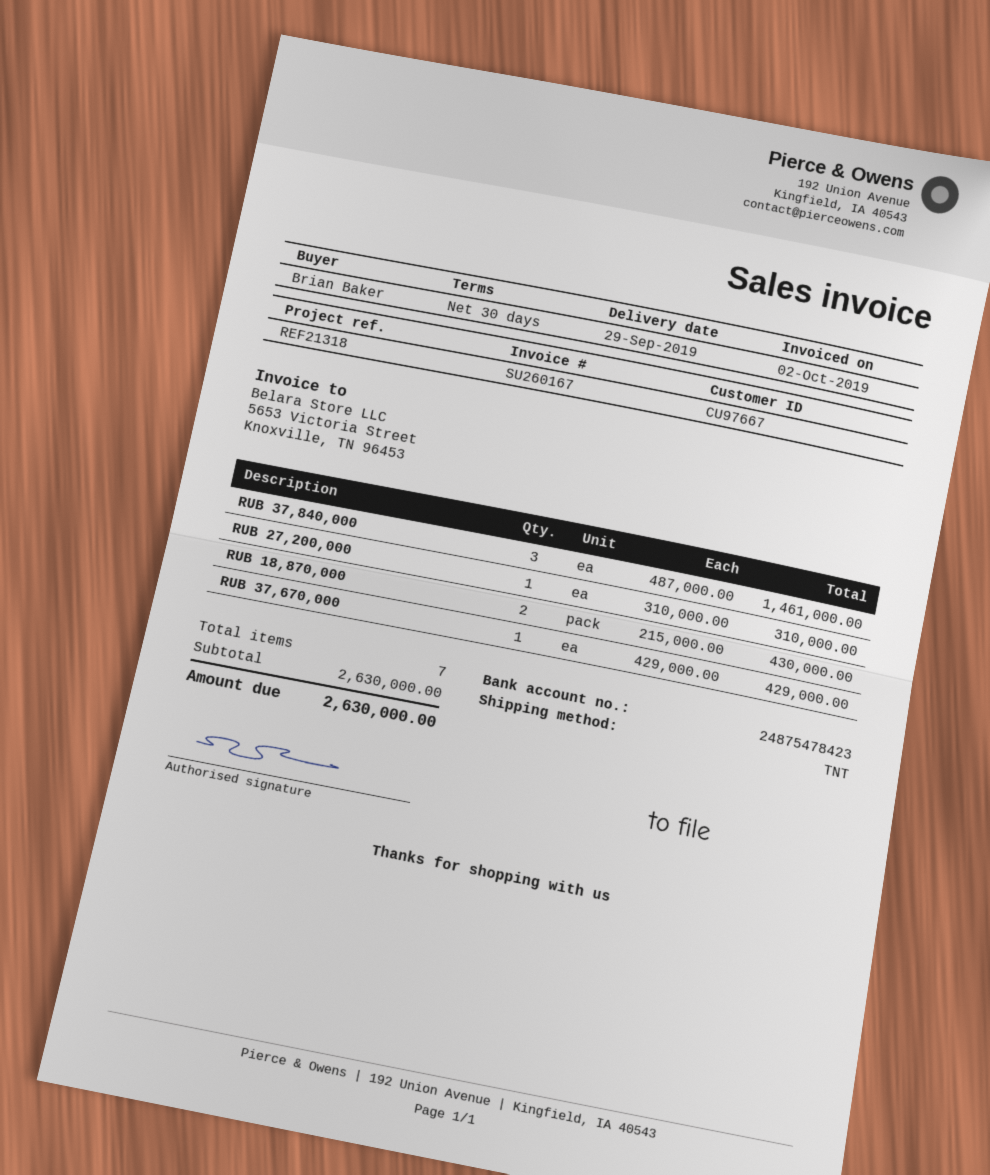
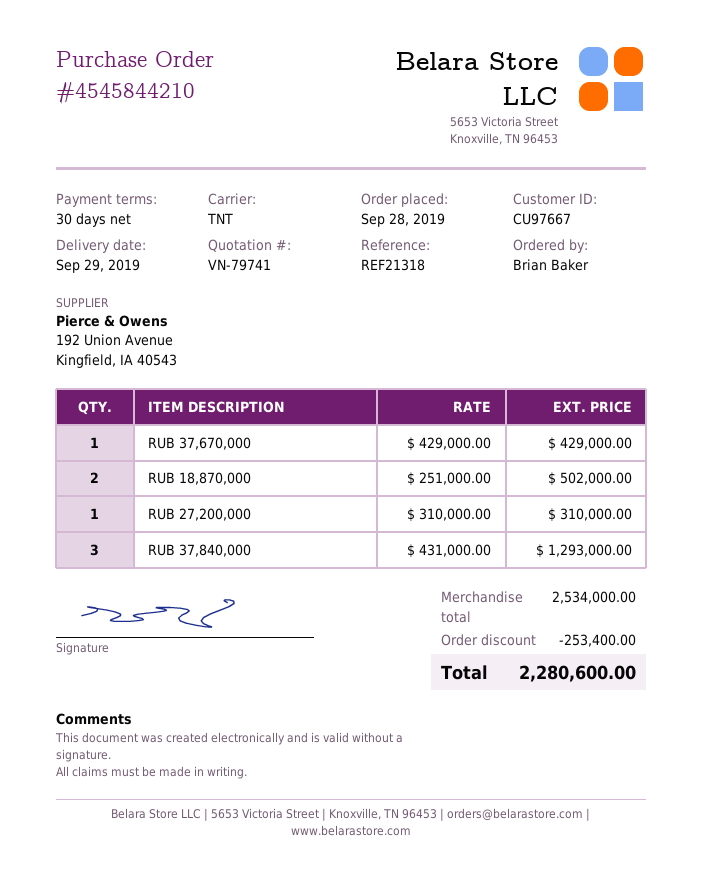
RUB 37,840,000: 3 x 487000.00 = 1461000.00 -> 3 x 431000.00 = 1293000.00
RUB 18,870,000: 2 x 215000.00 = 430000.00 -> 2 x 251000.00 = 502000.00
subtotal: 2630000.00 -> 2534000.00
discount: none -> 253400.00
total: 2630000.00 -> 2280600.00

